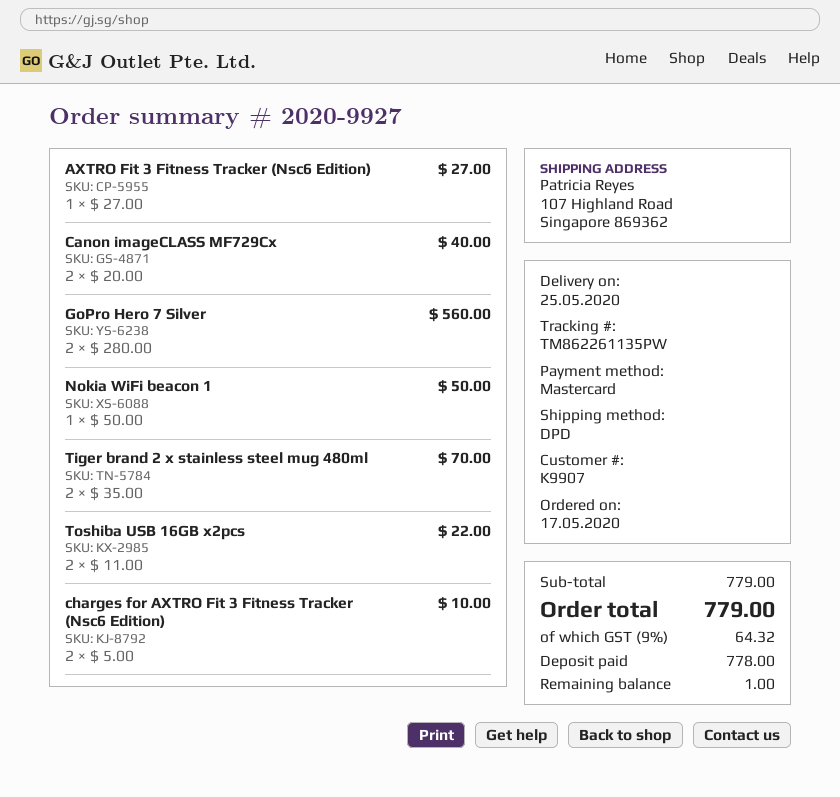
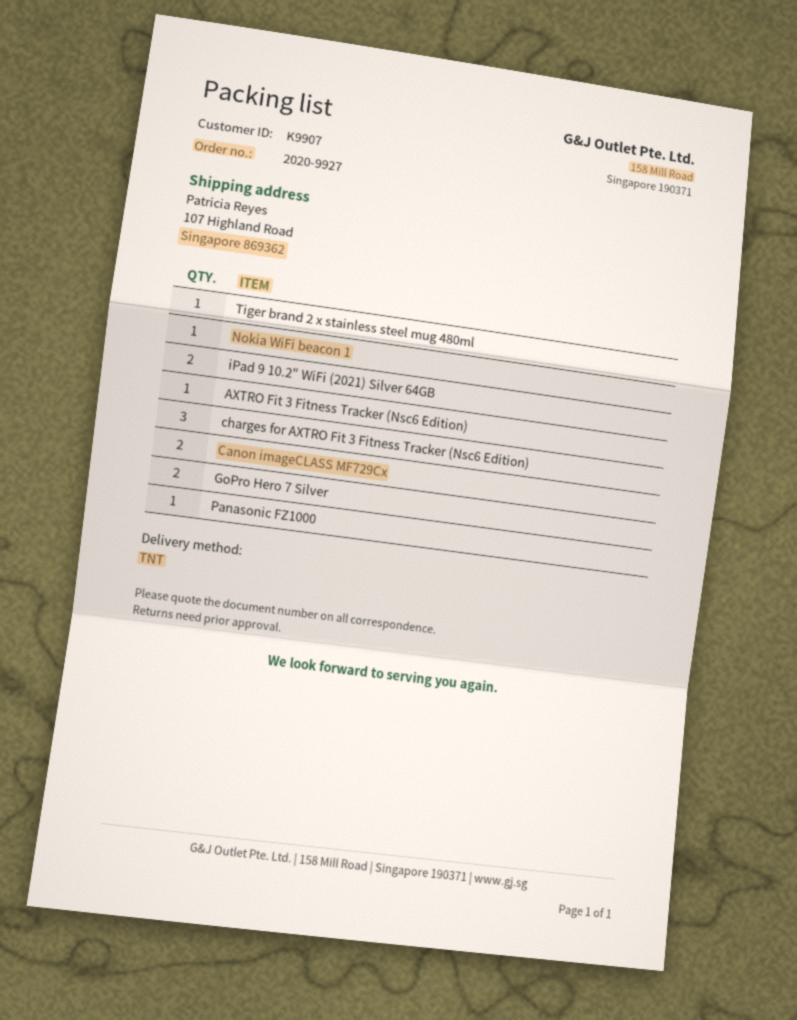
shipping method: DPD -> TNT
Tiger brand 2 x stainless steel mug 480ml: 2 -> 1
Toshiba USB 16GB x2pcs: 2 -> none
charges for AXTRO Fit 3 Fitness Tracker (Nsc6 Edition): 2 -> 3
iPad 9 10.2" WiFi (2021) Silver 64GB: none -> 2
Panasonic FZ1000: none -> 1

